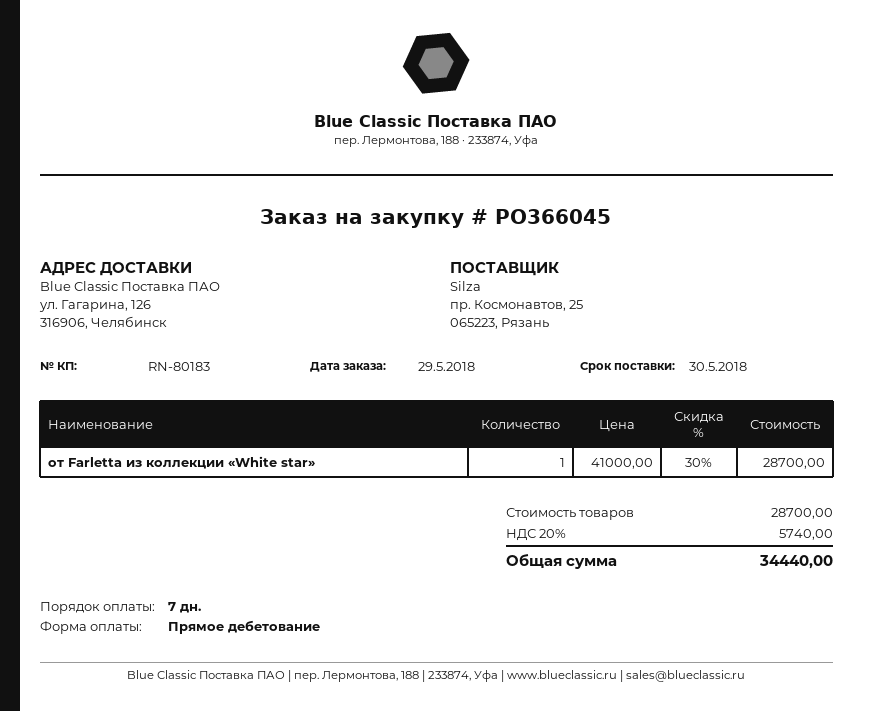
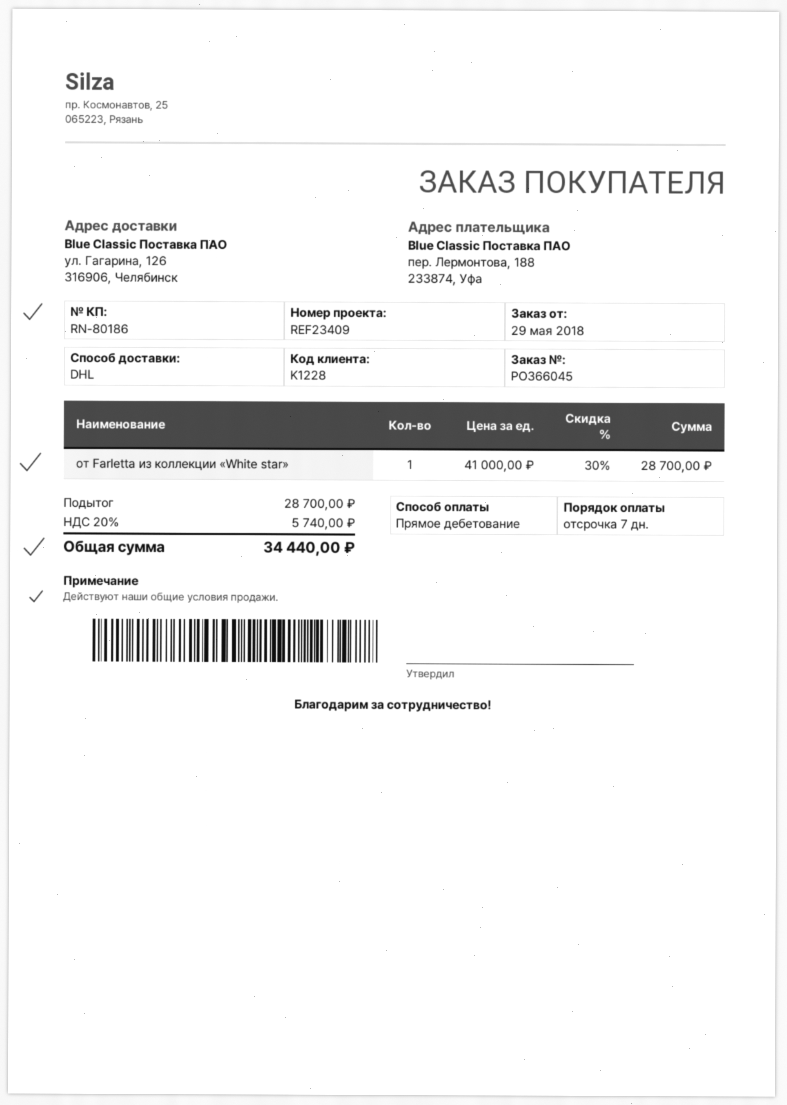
quote number: RN-80183 -> RN-80186

